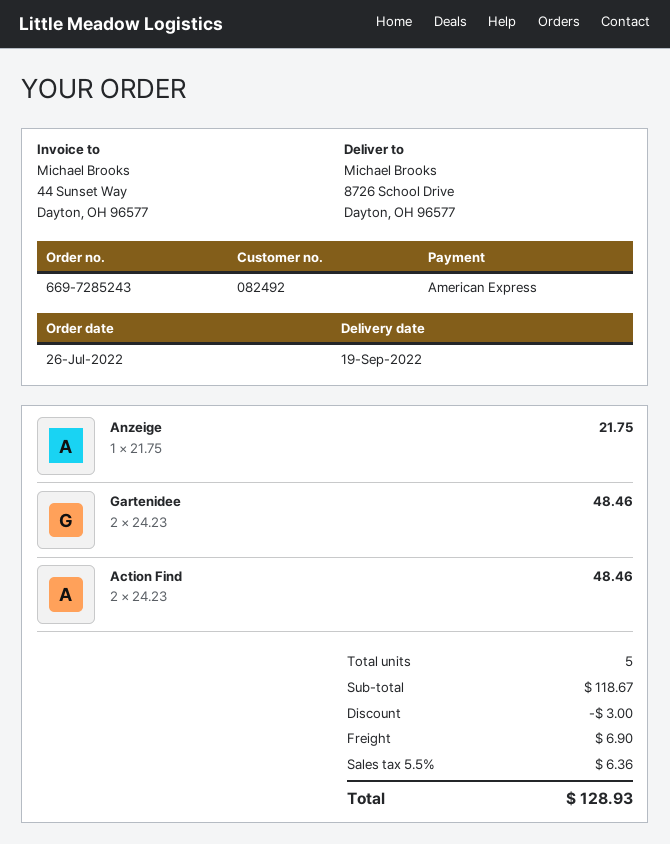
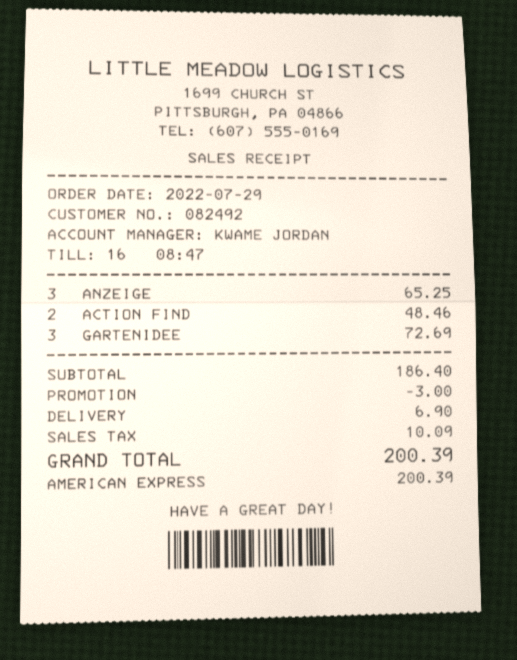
order date: 2022-07-26 -> 2022-07-29
Anzeige: 1 for 21.75 -> 3 for 65.25
Gartenidee: 2 for 48.46 -> 3 for 72.69
subtotal: 118.67 -> 186.40
tax: 6.36 -> 10.09
total: 128.93 -> 200.39

